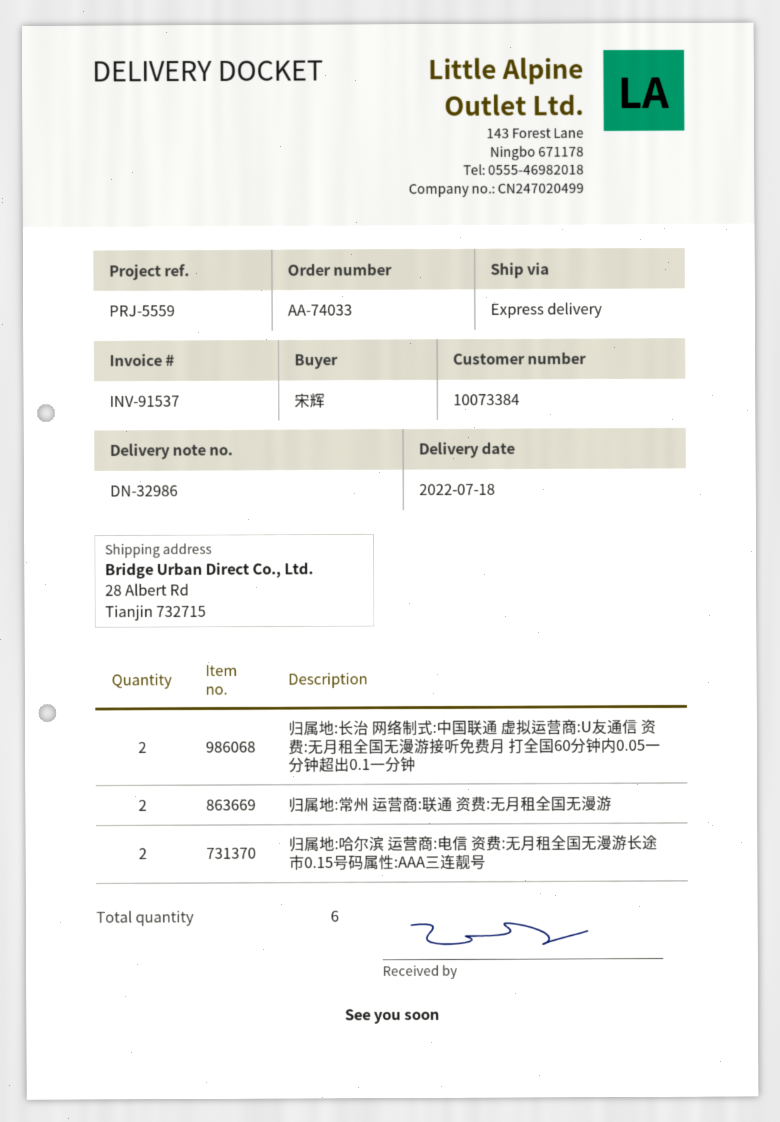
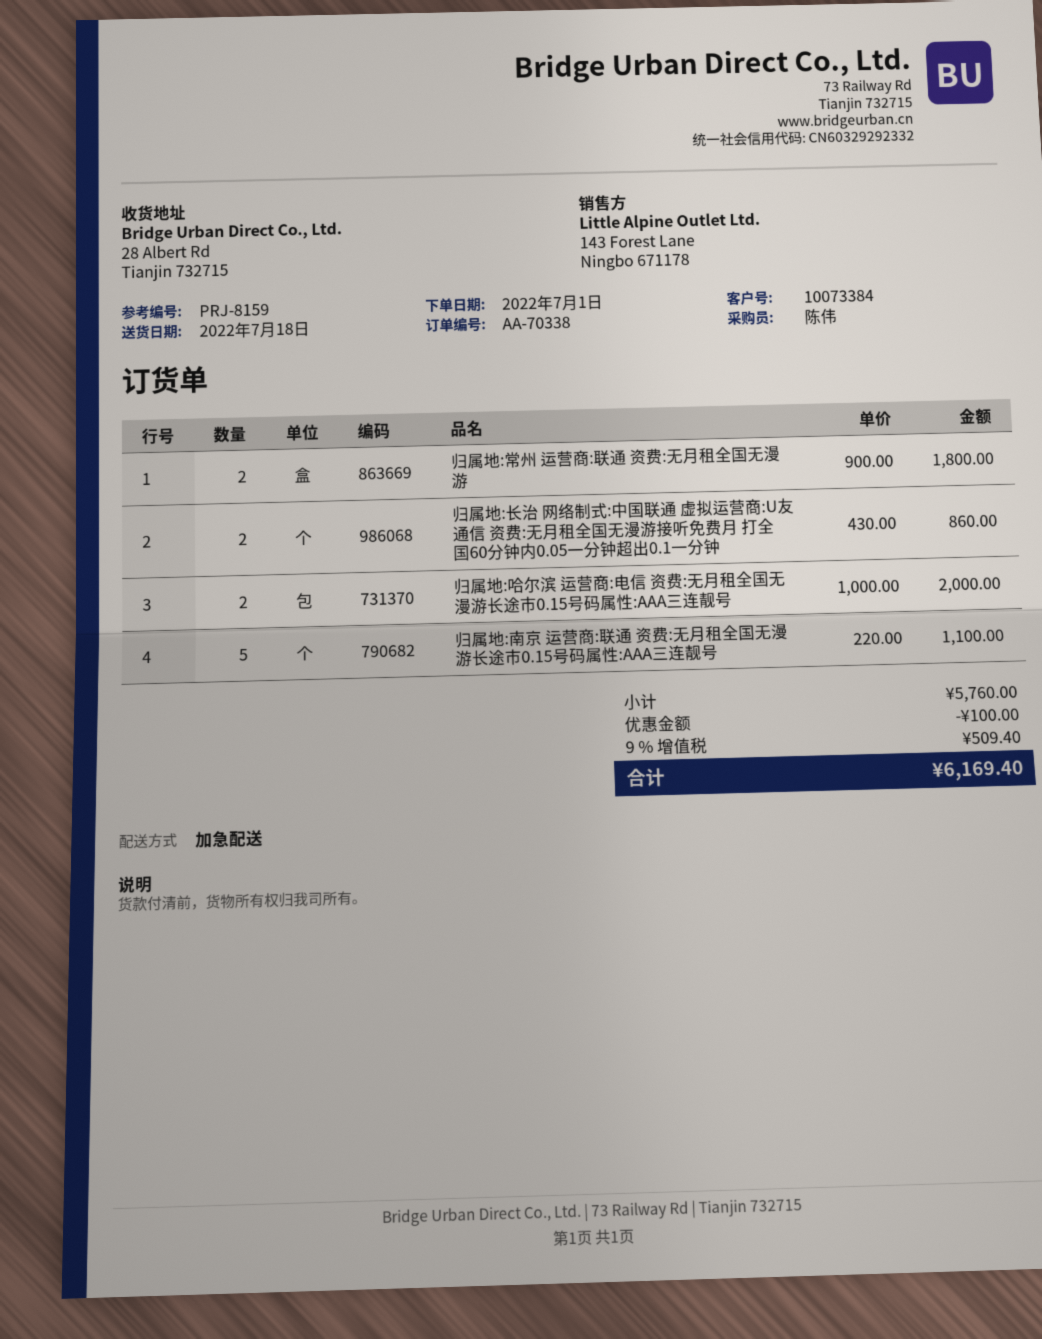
order number: AA-74033 -> AA-70338
reference: PRJ-5559 -> PRJ-8159
ordered by: 宋辉 -> 陈伟
归属地:南京 运营商:联通 资费:无月租全国无漫游长途市0.15号码属性:AAA三连靓号: none -> 5

